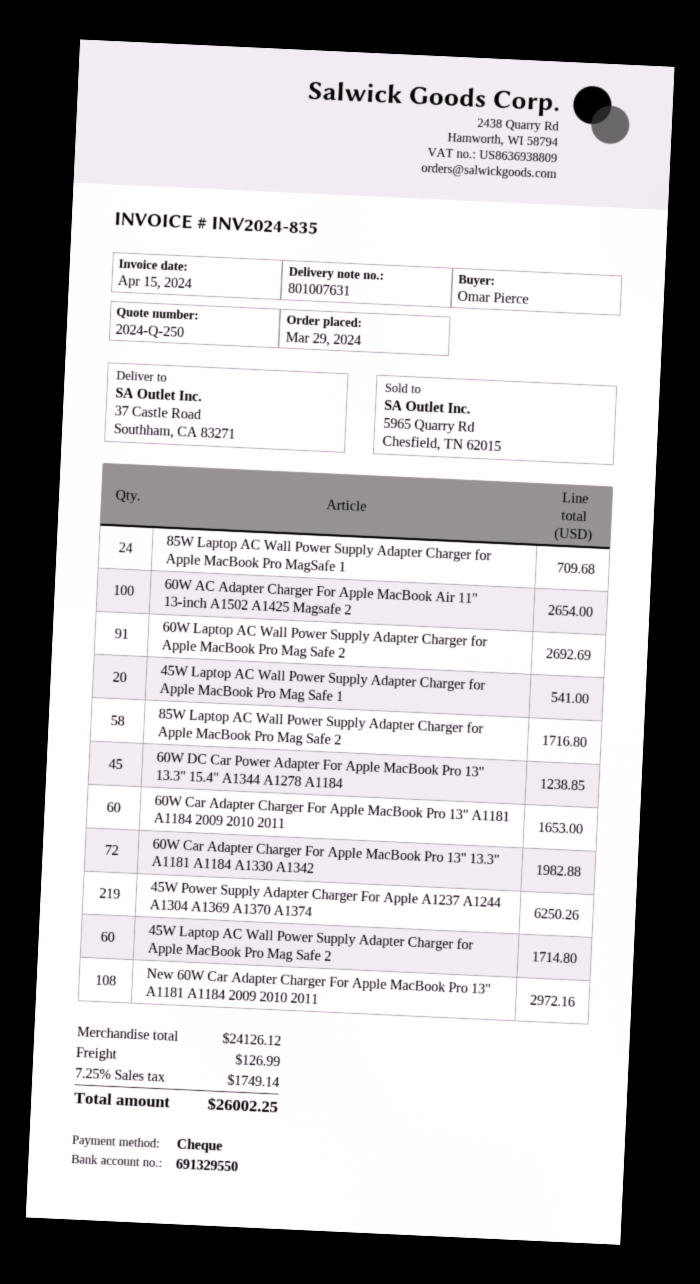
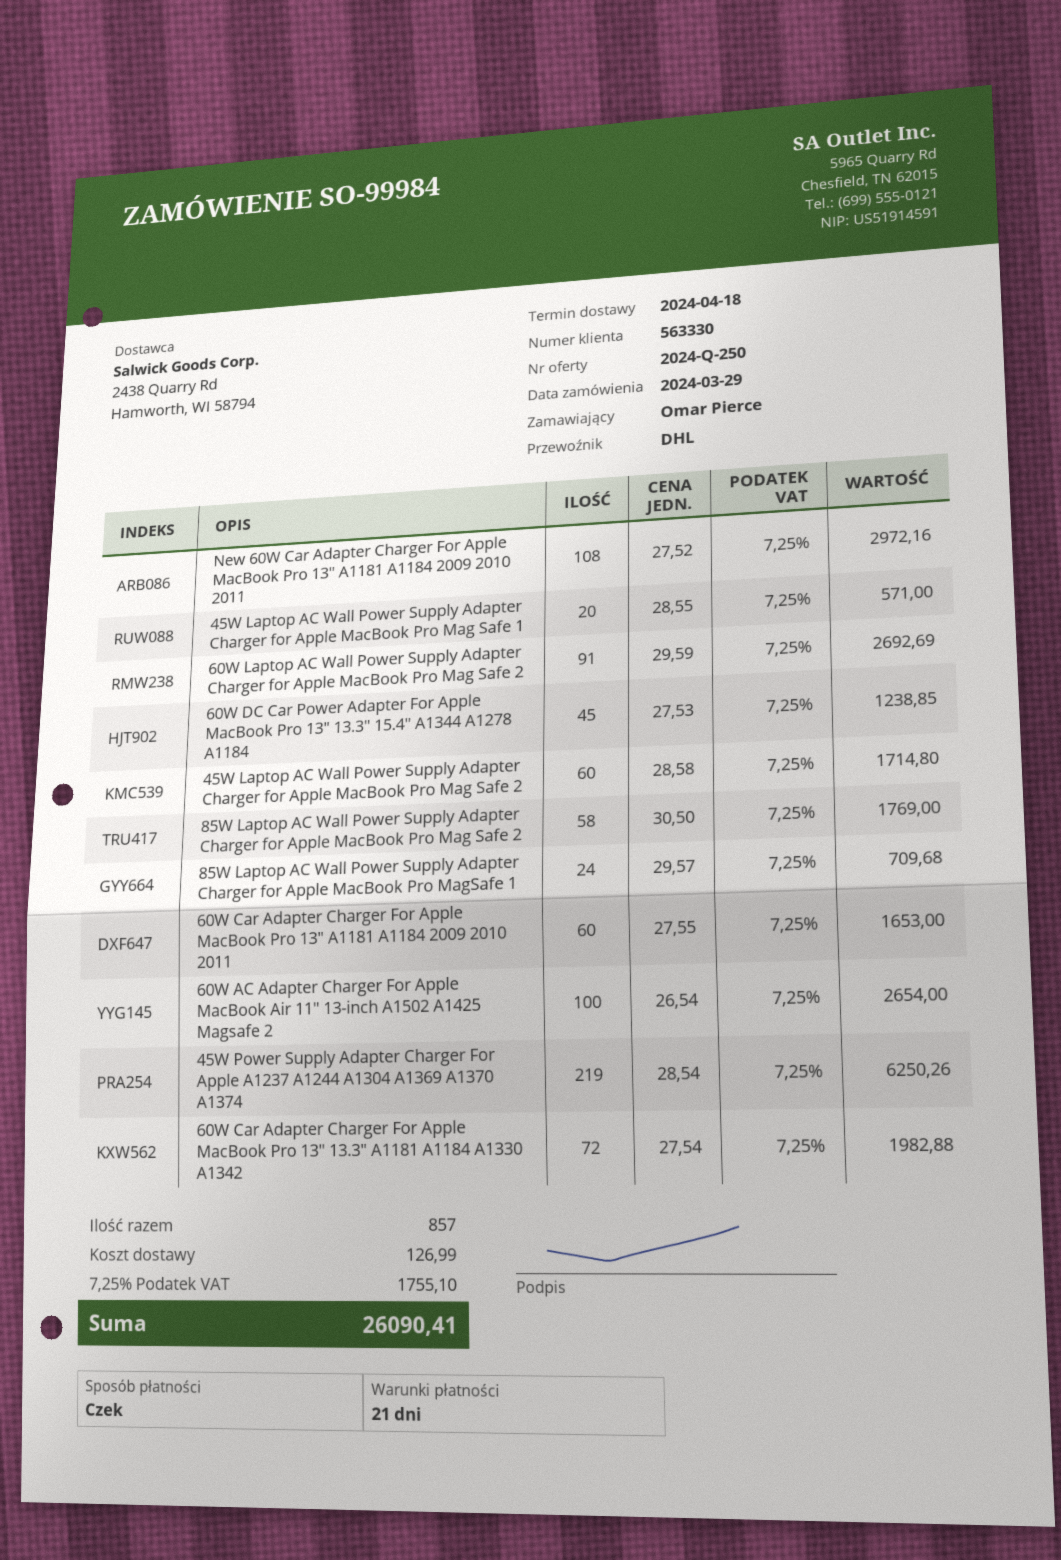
45W Laptop AC Wall Power Supply Adapter Charger for Apple MacBook Pro Mag Safe 1: 20 for 541.00 -> 20 for 571.00
85W Laptop AC Wall Power Supply Adapter Charger for Apple MacBook Pro Mag Safe 2: 58 for 1716.80 -> 58 for 1769.00
tax: 7.25% = 1749.14 -> 7.25% = 1755.10
total: 26002.25 -> 26090.41

